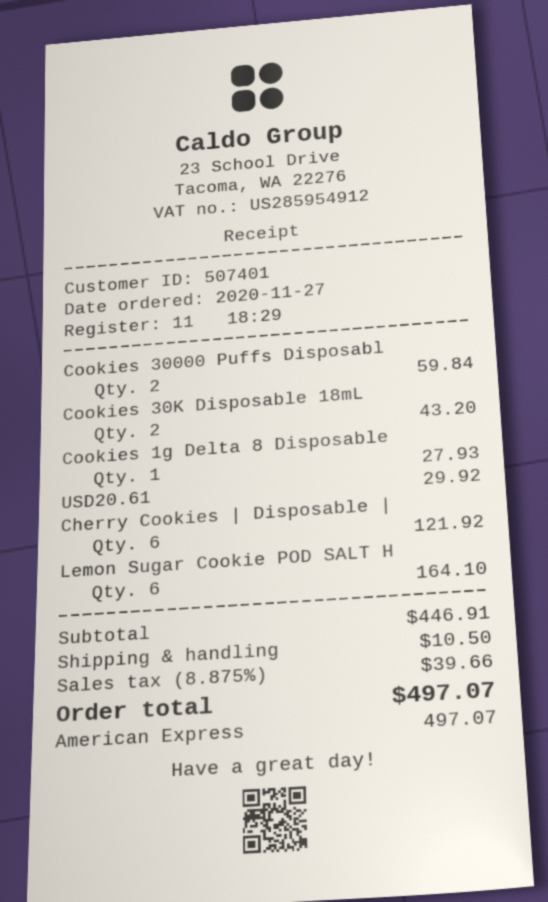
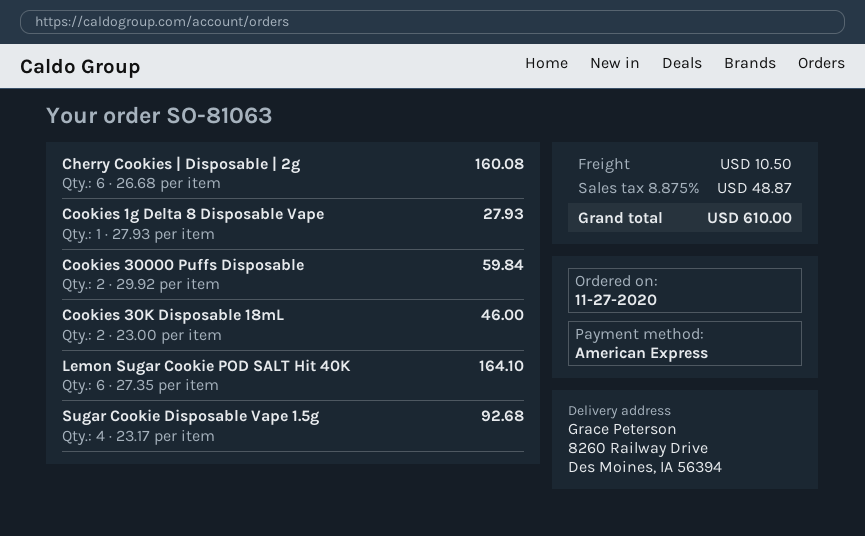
Cookies 30K Disposable 18mL: 2 for 43.20 -> 2 for 46.00
USD20.61: 1 for 29.92 -> none
Cherry Cookies | Disposable |: 6 for 121.92 -> 6 for 160.08
Sugar Cookie Disposable Vape 1.5g: none -> 4 for 92.68
tax: 8.875% = 39.66 -> 8.875% = 48.87
total: 497.07 -> 610.00

